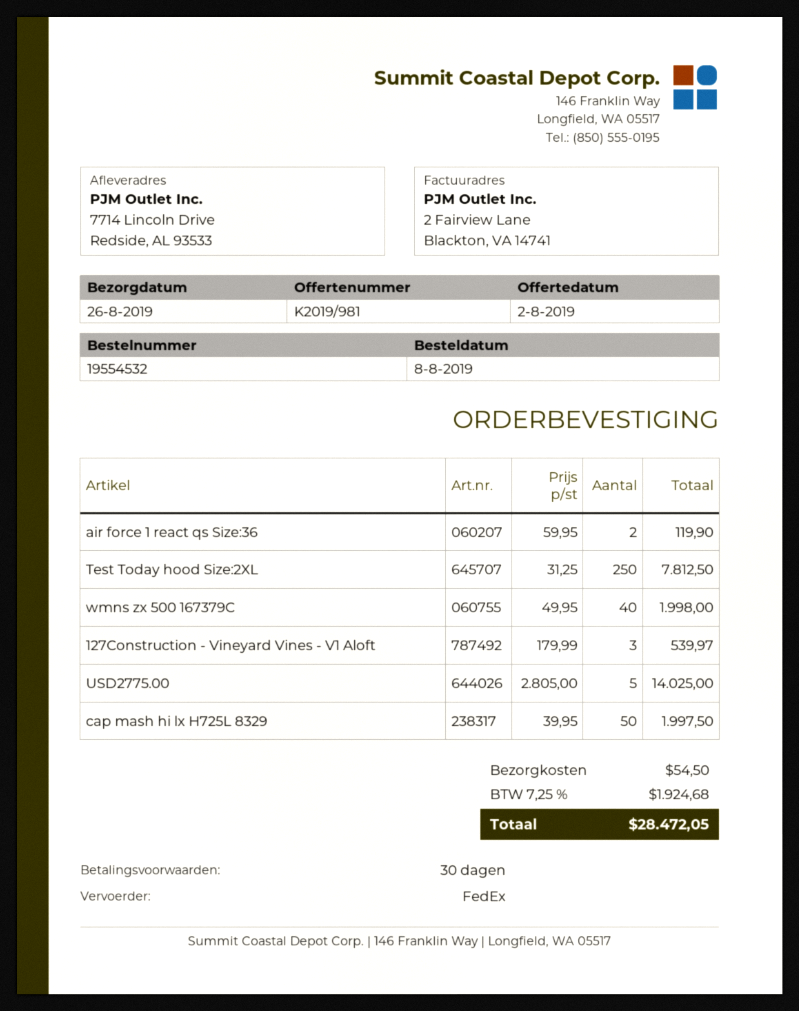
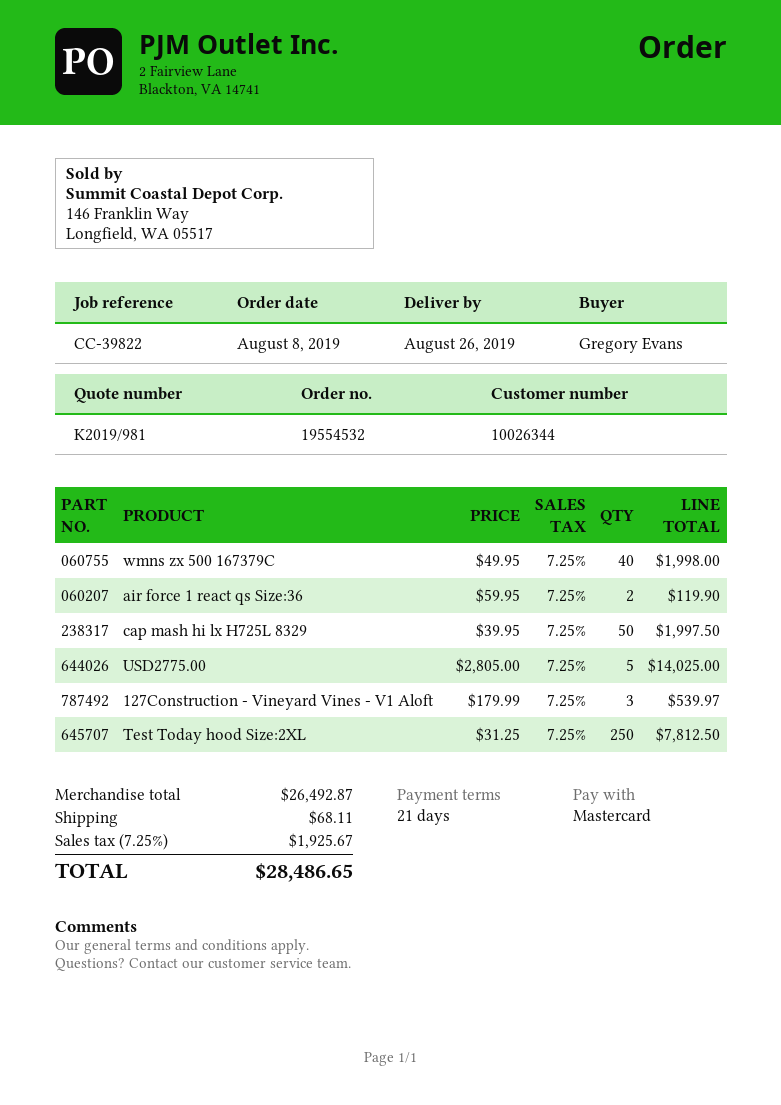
payment terms: 30 days -> 21 days
shipping: 54.50 -> 68.11
tax: 7.25% = 1924.68 -> 7.25% = 1925.67
total: 28472.05 -> 28486.65

